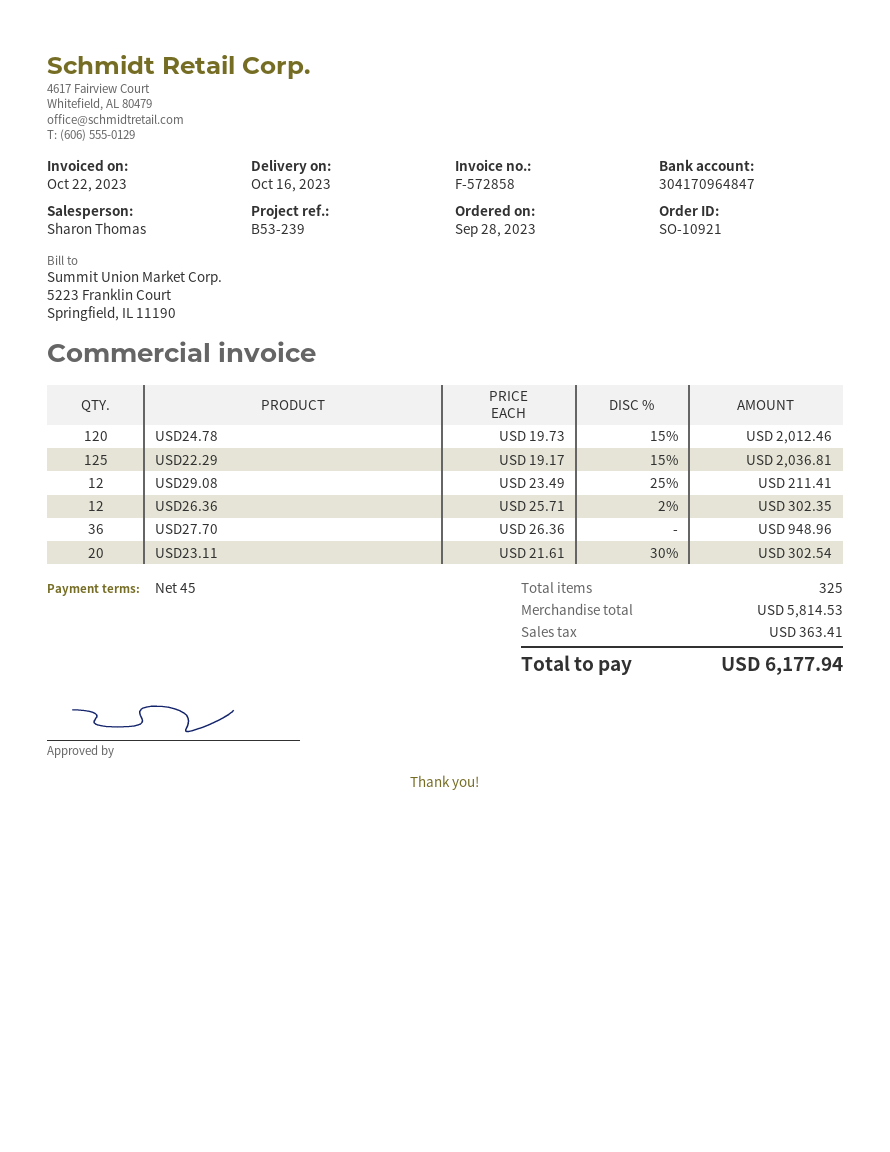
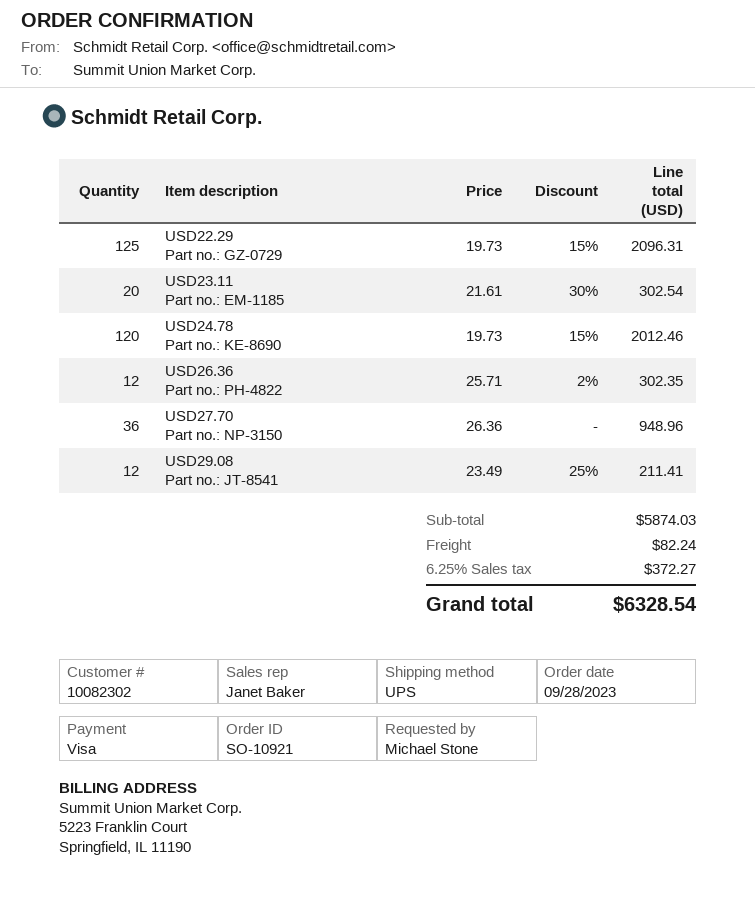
sales rep: Sharon Thomas -> Janet Baker
USD22.29: 125 x 19.17 - 15% = 2036.81 -> 125 x 19.73 - 15% = 2096.31
subtotal: 5814.53 -> 5874.03
shipping: none -> 82.24
tax: 363.41 -> 372.27
total: 6177.94 -> 6328.54

